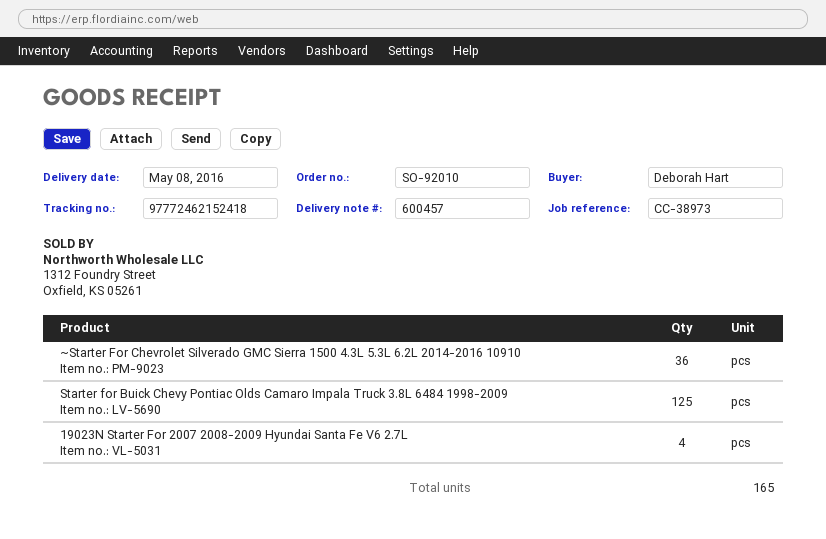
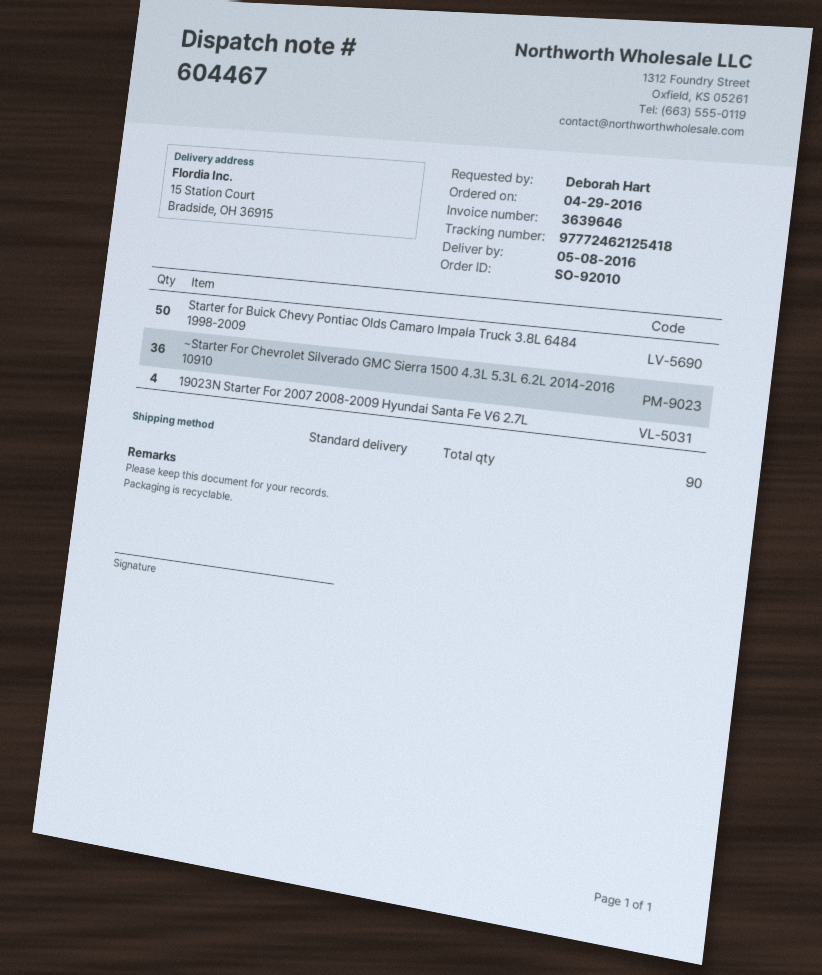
delivery note number: 600457 -> 604467
tracking number: 97772462152418 -> 97772462125418
Starter for Buick Chevy Pontiac Olds Camaro Impala Truck 3.8L 6484 1998-2009: 125 -> 50
total quantity: 165 -> 90

